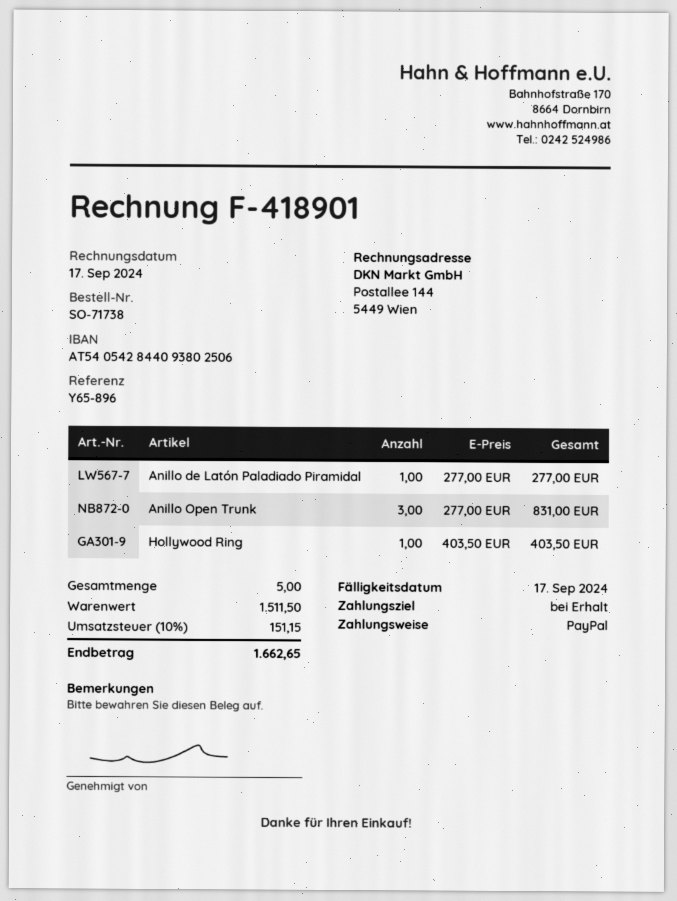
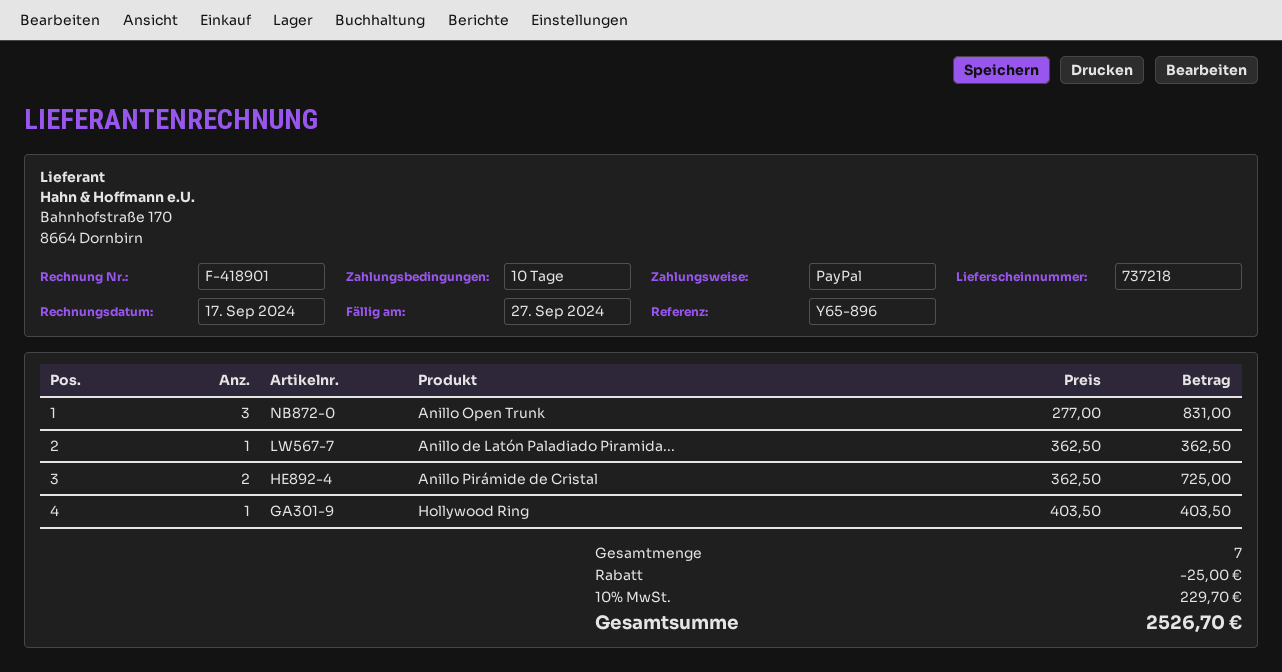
payment terms: on receipt -> 10 days
due date: 2024-09-17 -> 2024-09-27
Anillo de Latón Paladiado Piramidal: 1 x 277.00 = 277.00 -> 1 x 362.50 = 362.50
Anillo Pirámide de Cristal: none -> 2 x 362.50 = 725.00
total quantity: 5 -> 7
discount: none -> 25.00
tax: 10% = 151.15 -> 10% = 229.70
total: 1662.65 -> 2526.70

